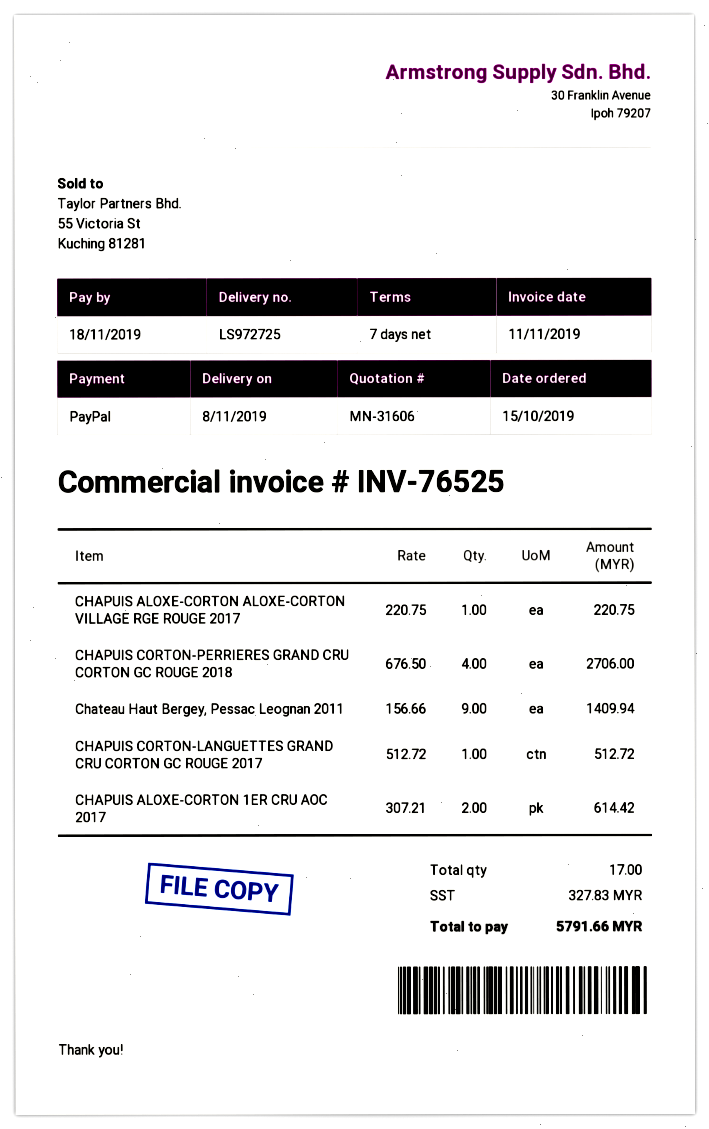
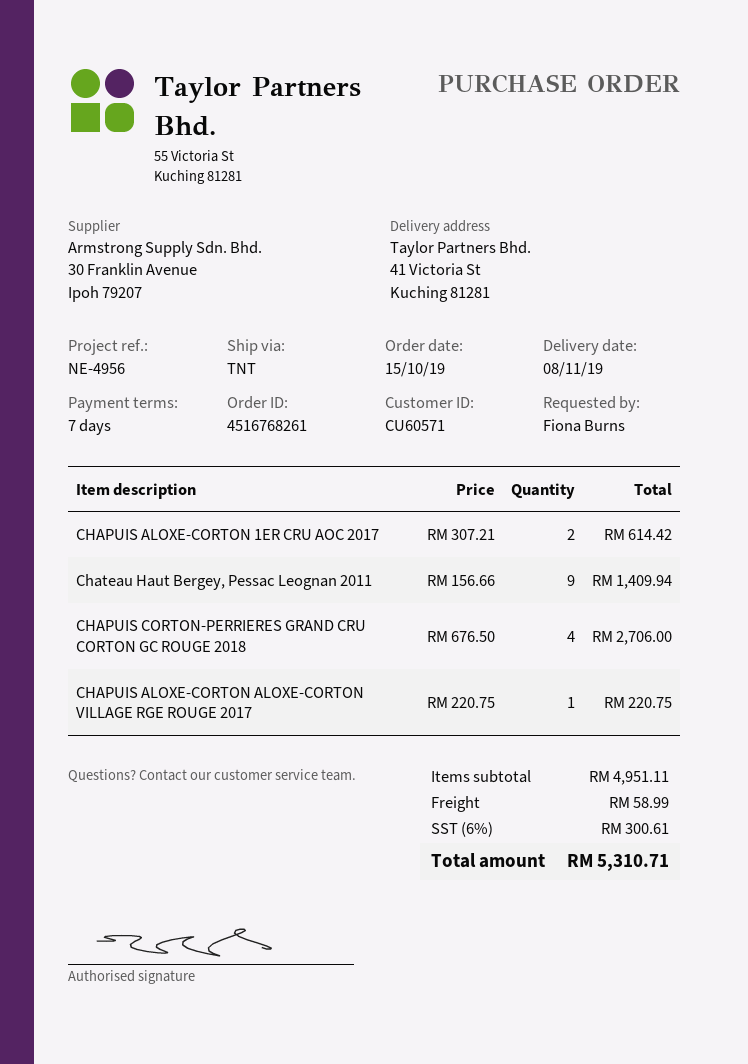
CHAPUIS CORTON-LANGUETTES GRAND CRU CORTON GC ROUGE 2017: 1 x 512.72 = 512.72 -> none
shipping: none -> 58.99
tax: 327.83 -> 300.61
total: 5791.66 -> 5310.71

